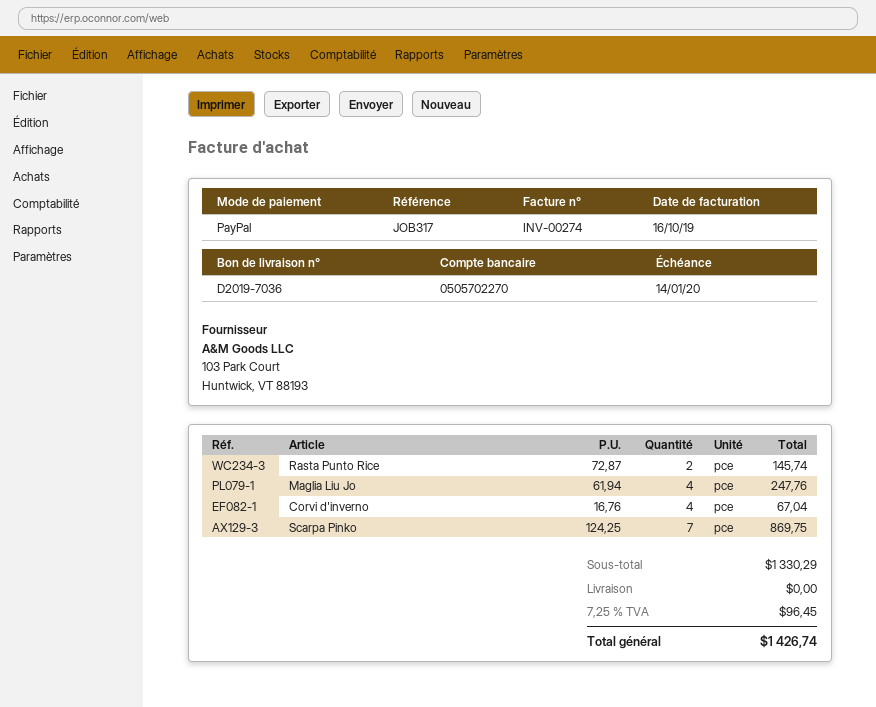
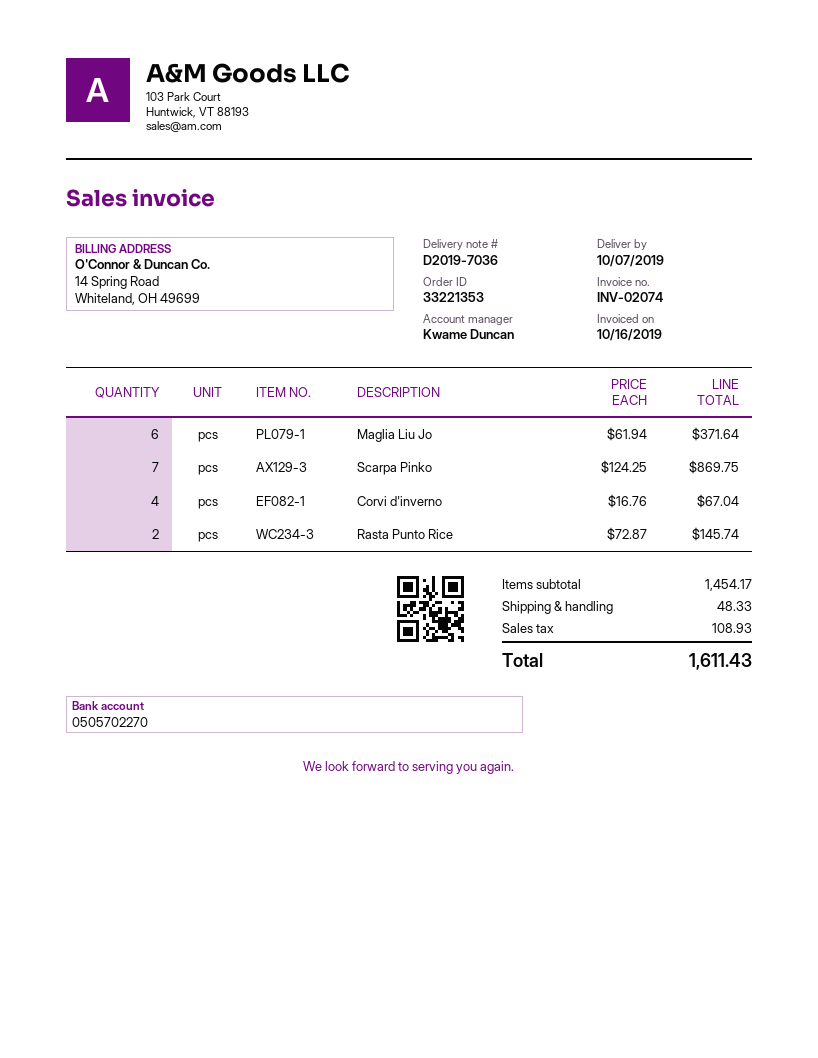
invoice number: INV-00274 -> INV-02074
Maglia Liu Jo: 4 x 61.94 = 247.76 -> 6 x 61.94 = 371.64
subtotal: 1330.29 -> 1454.17
shipping: 0.00 -> 48.33
tax: 96.45 -> 108.93
total: 1426.74 -> 1611.43

